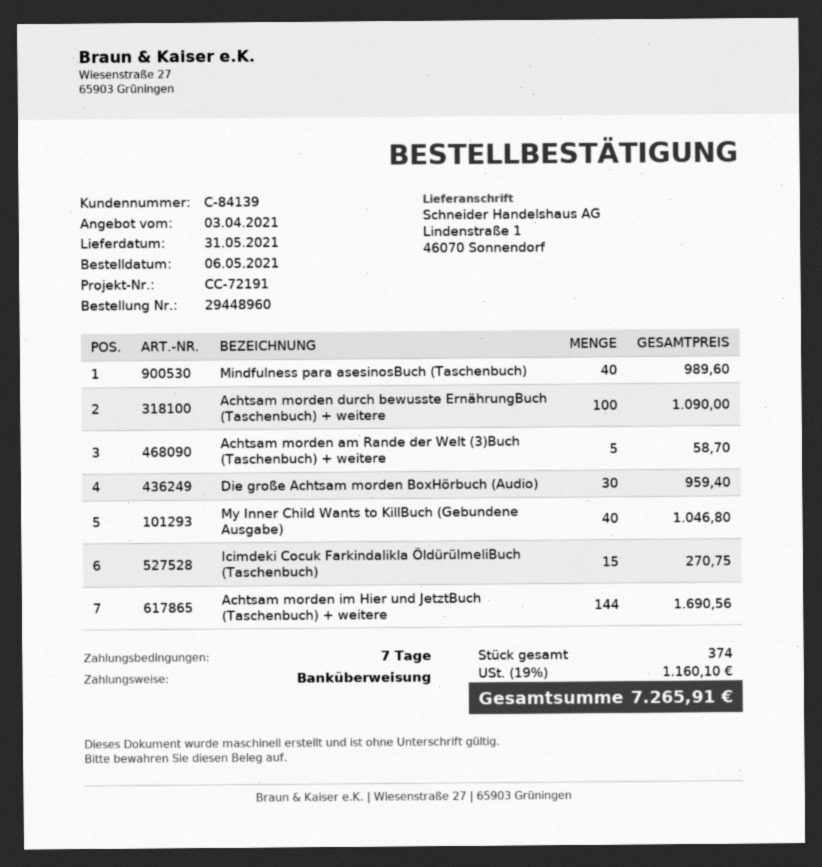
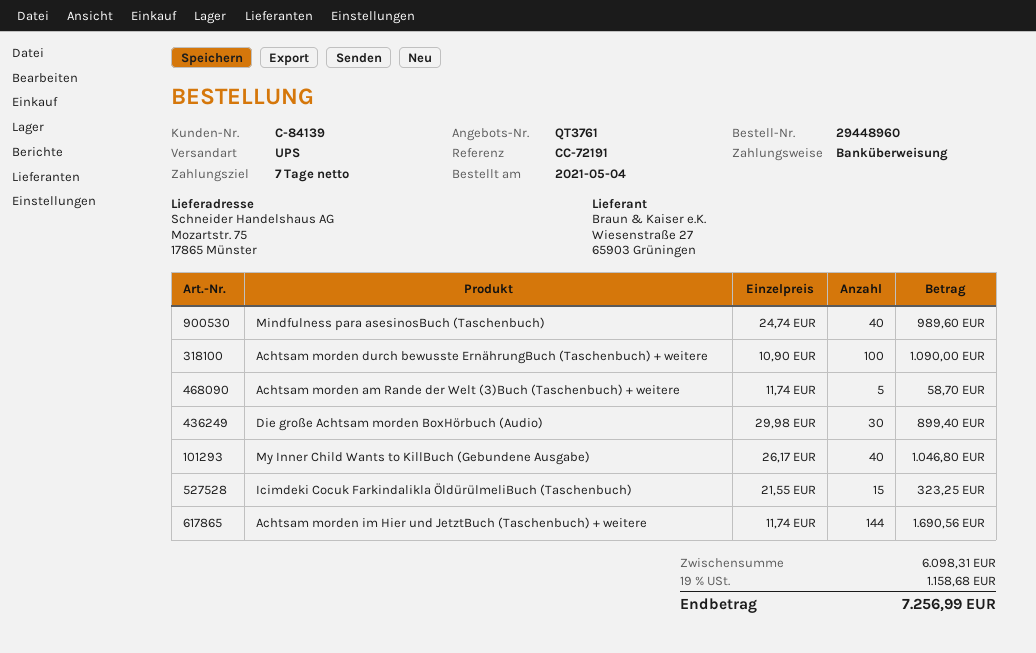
order date: 2021-05-06 -> 2021-05-04
ship to: Lindenstraße 1, 46070 Sonnendorf -> Mozartstr. 75, 17865 Münster
Die große Achtsam morden BoxHörbuch (Audio): 30 for 959.40 -> 30 for 899.40
Icimdeki Cocuk Farkindalikla ÖldürülmeliBuch (Taschenbuch): 15 for 270.75 -> 15 for 323.25
tax: 19% = 1160.10 -> 19% = 1158.68
total: 7265.91 -> 7256.99

